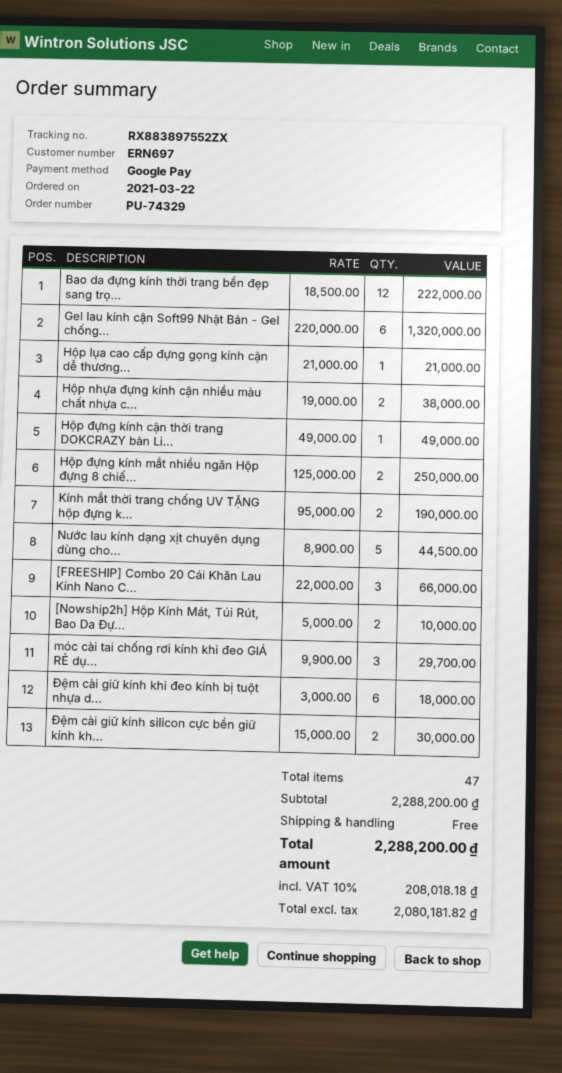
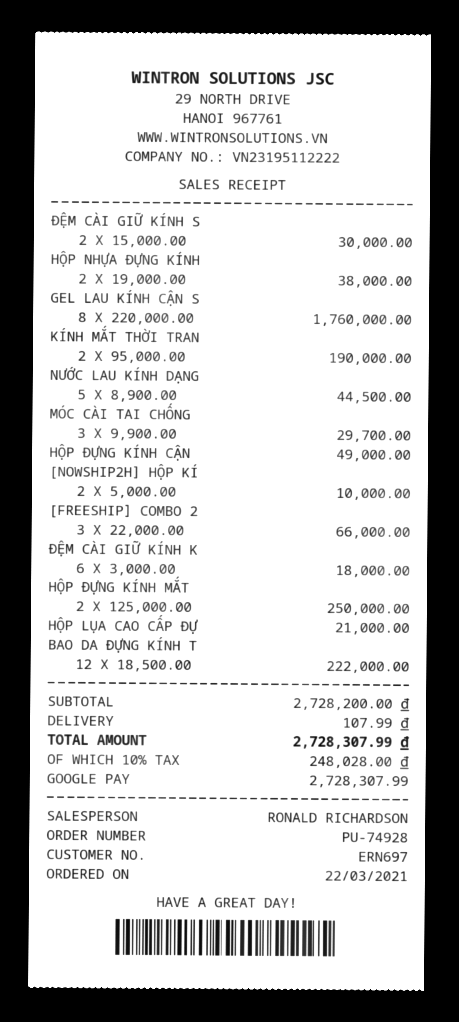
order number: PU-74329 -> PU-74928
Gel lau kính cận Soft99 Nhật Bản - Gel chống...: 6 x 220000.00 = 1320000.00 -> 8 x 220000.00 = 1760000.00
subtotal: 2288200.00 -> 2728200.00
shipping: 0.00 -> 107.99
tax: 10% = 208018.18 -> 10% = 248028.00
total: 2288200.00 -> 2728307.99

